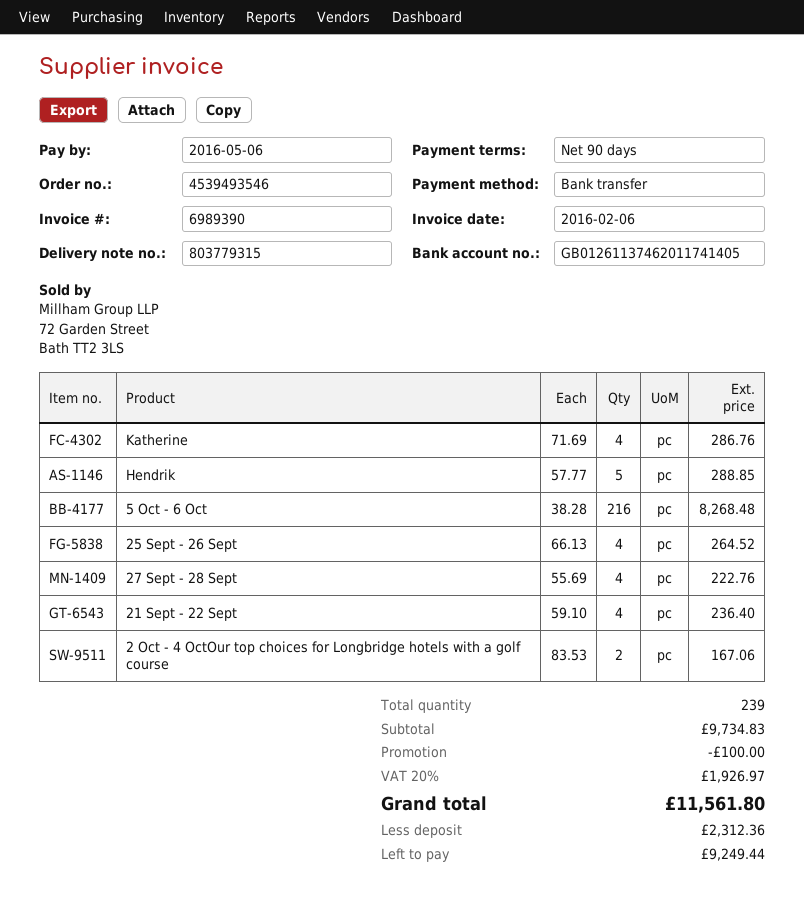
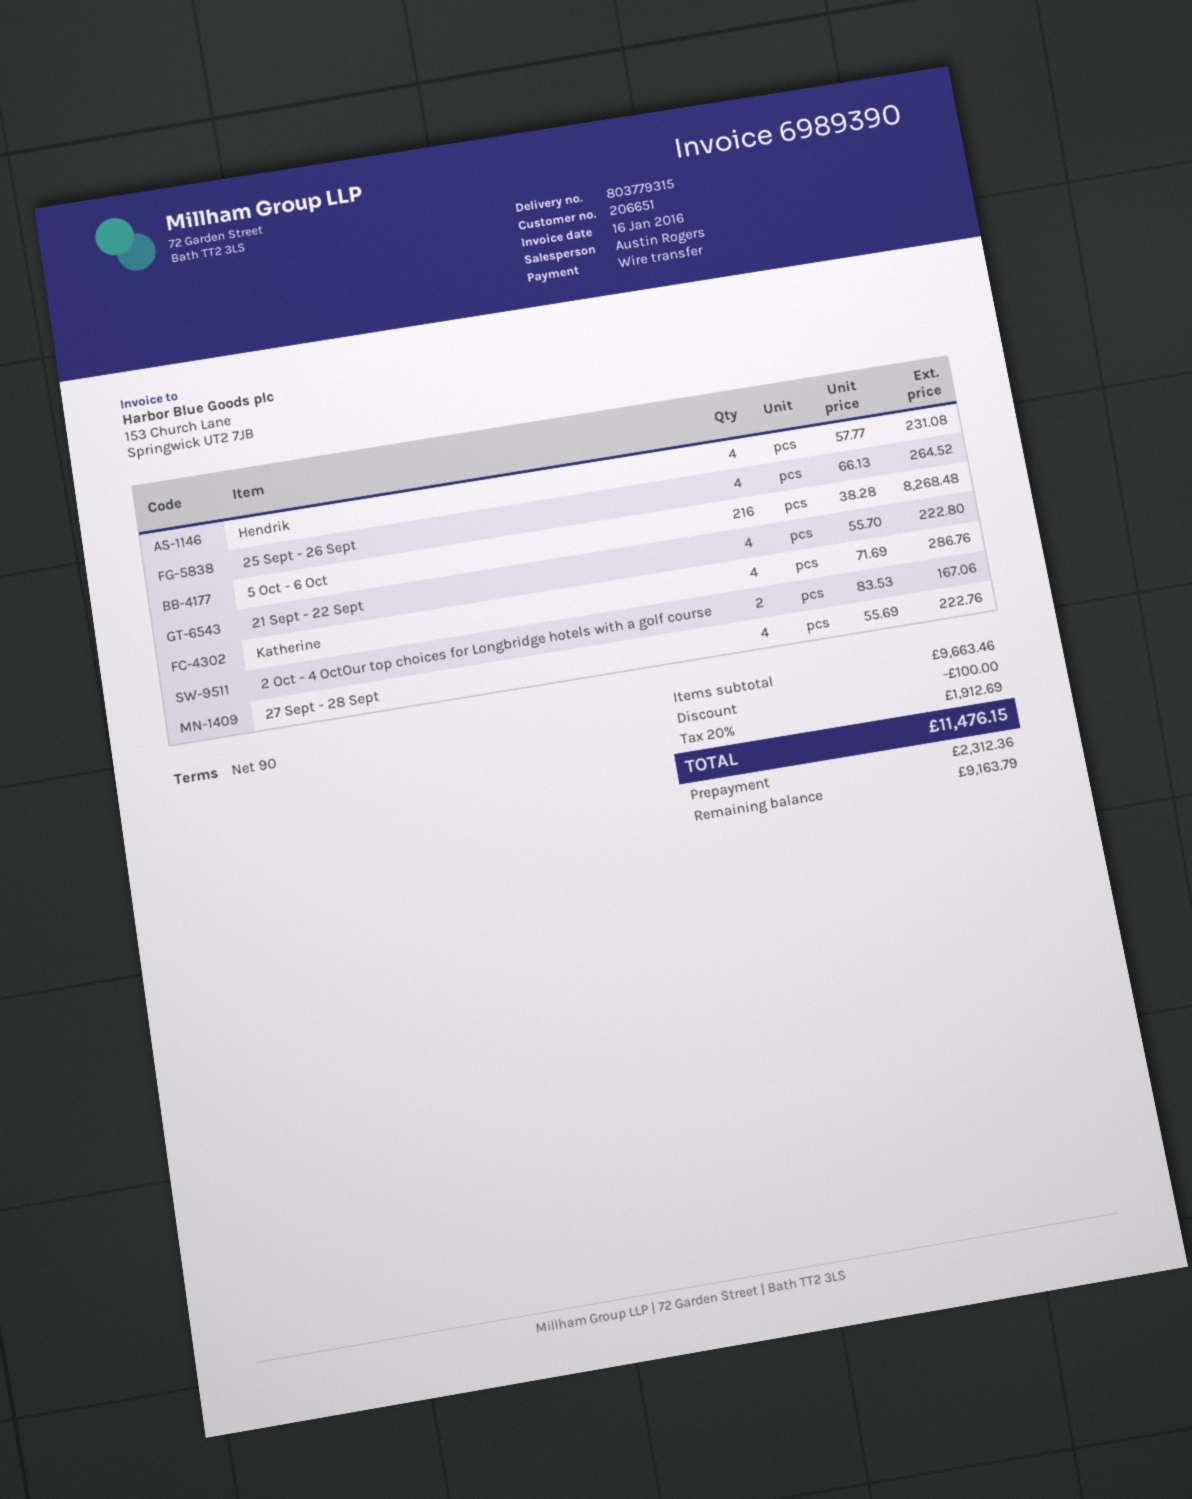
invoice date: 2016-02-06 -> 2016-01-16
Hendrik: 5 x 57.77 = 288.85 -> 4 x 57.77 = 231.08
21 Sept - 22 Sept: 4 x 59.10 = 236.40 -> 4 x 55.70 = 222.80
subtotal: 9734.83 -> 9663.46
tax: 20% = 1926.97 -> 20% = 1912.69
total: 11561.80 -> 11476.15
balance: 9249.44 -> 9163.79

